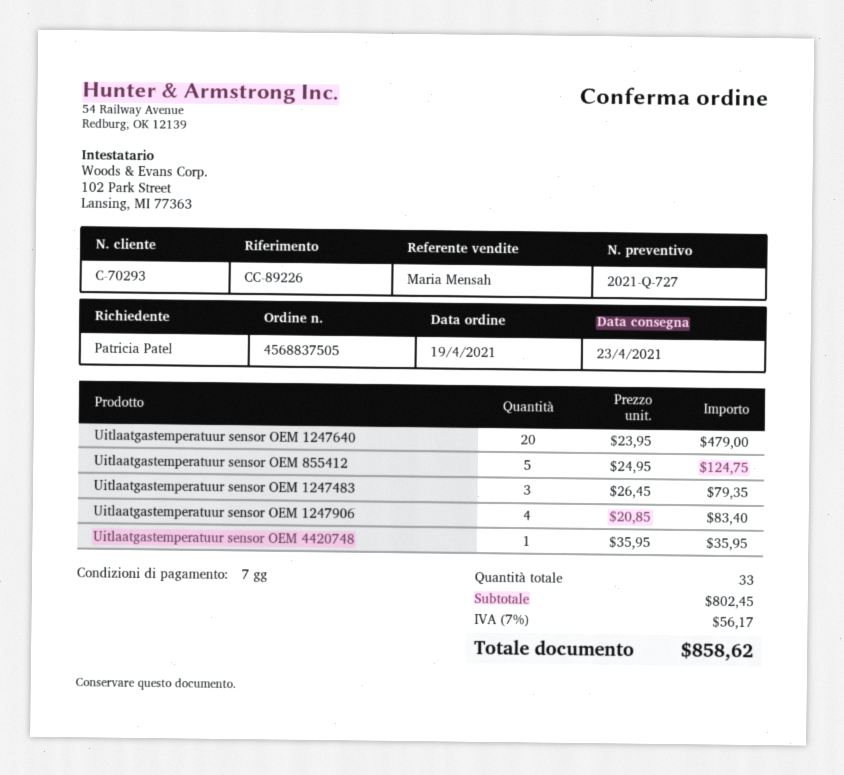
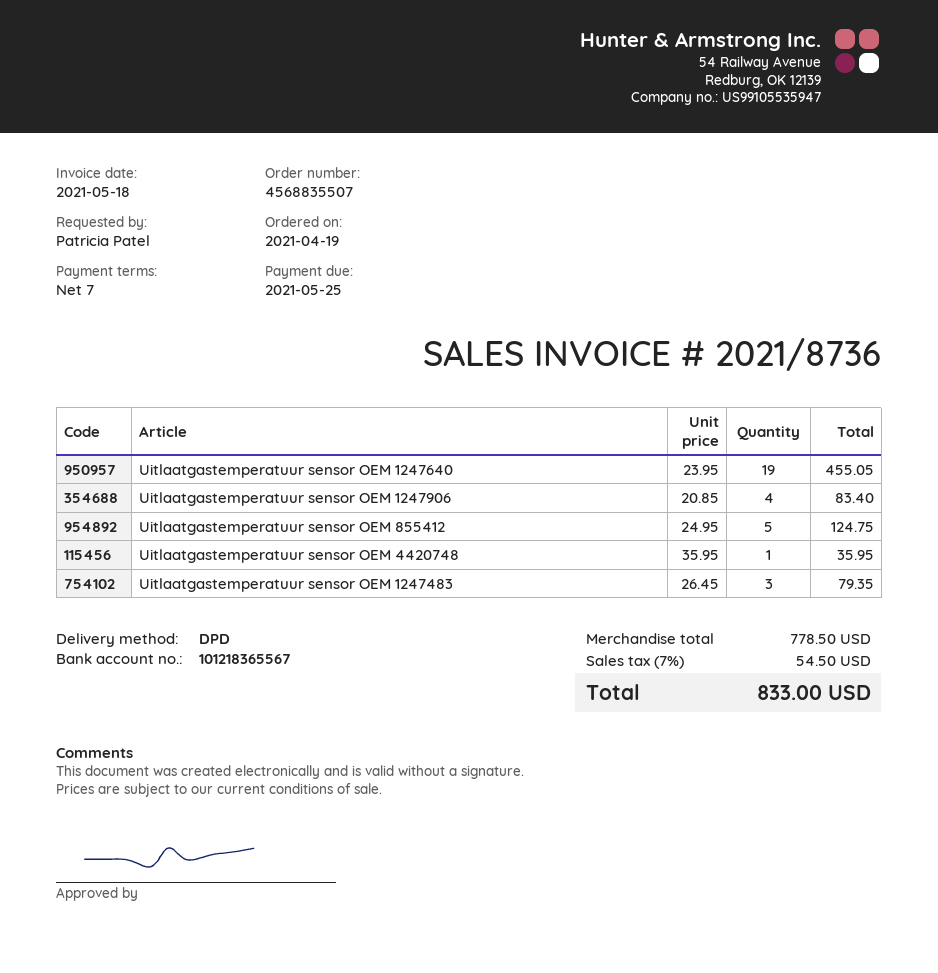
order number: 4568837505 -> 4568835507
Uitlaatgastemperatuur sensor OEM 1247640: 20 x 23.95 = 479.00 -> 19 x 23.95 = 455.05
subtotal: 802.45 -> 778.50
tax: 7% = 56.17 -> 7% = 54.50
total: 858.62 -> 833.00

